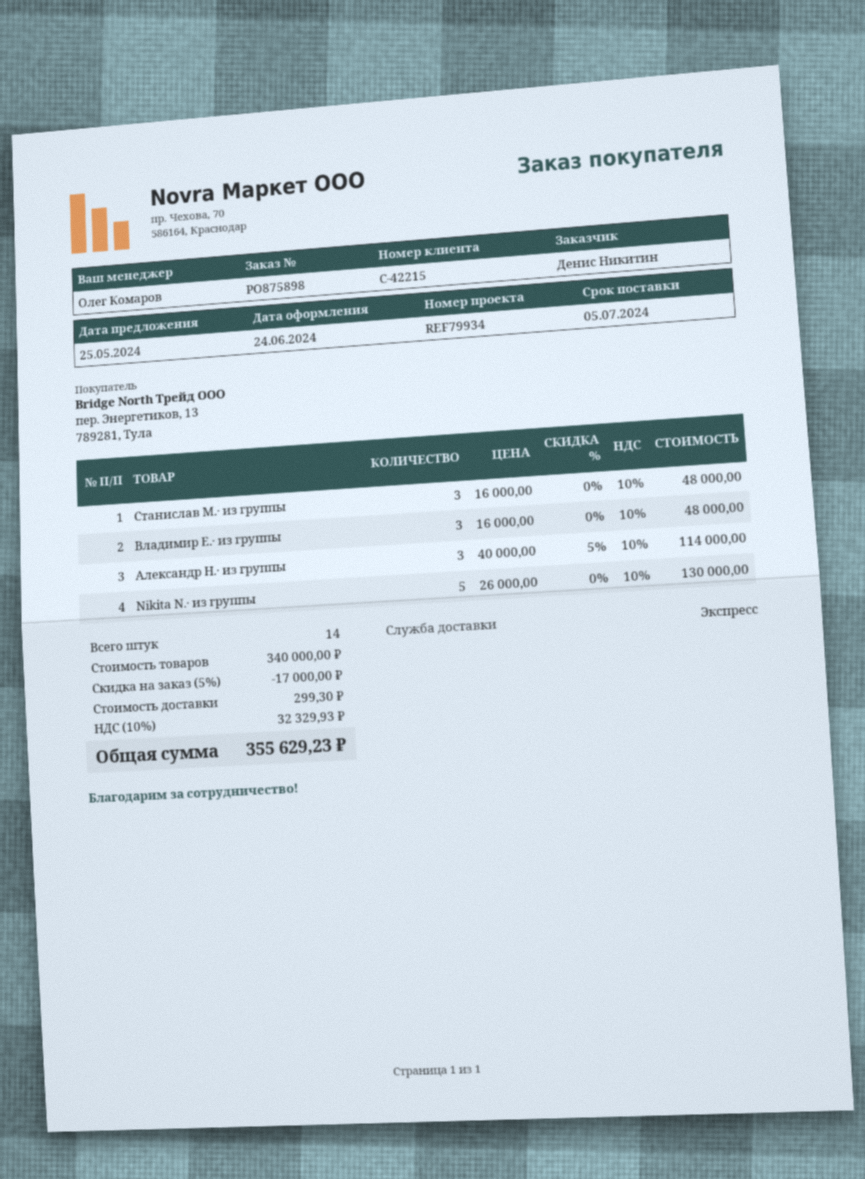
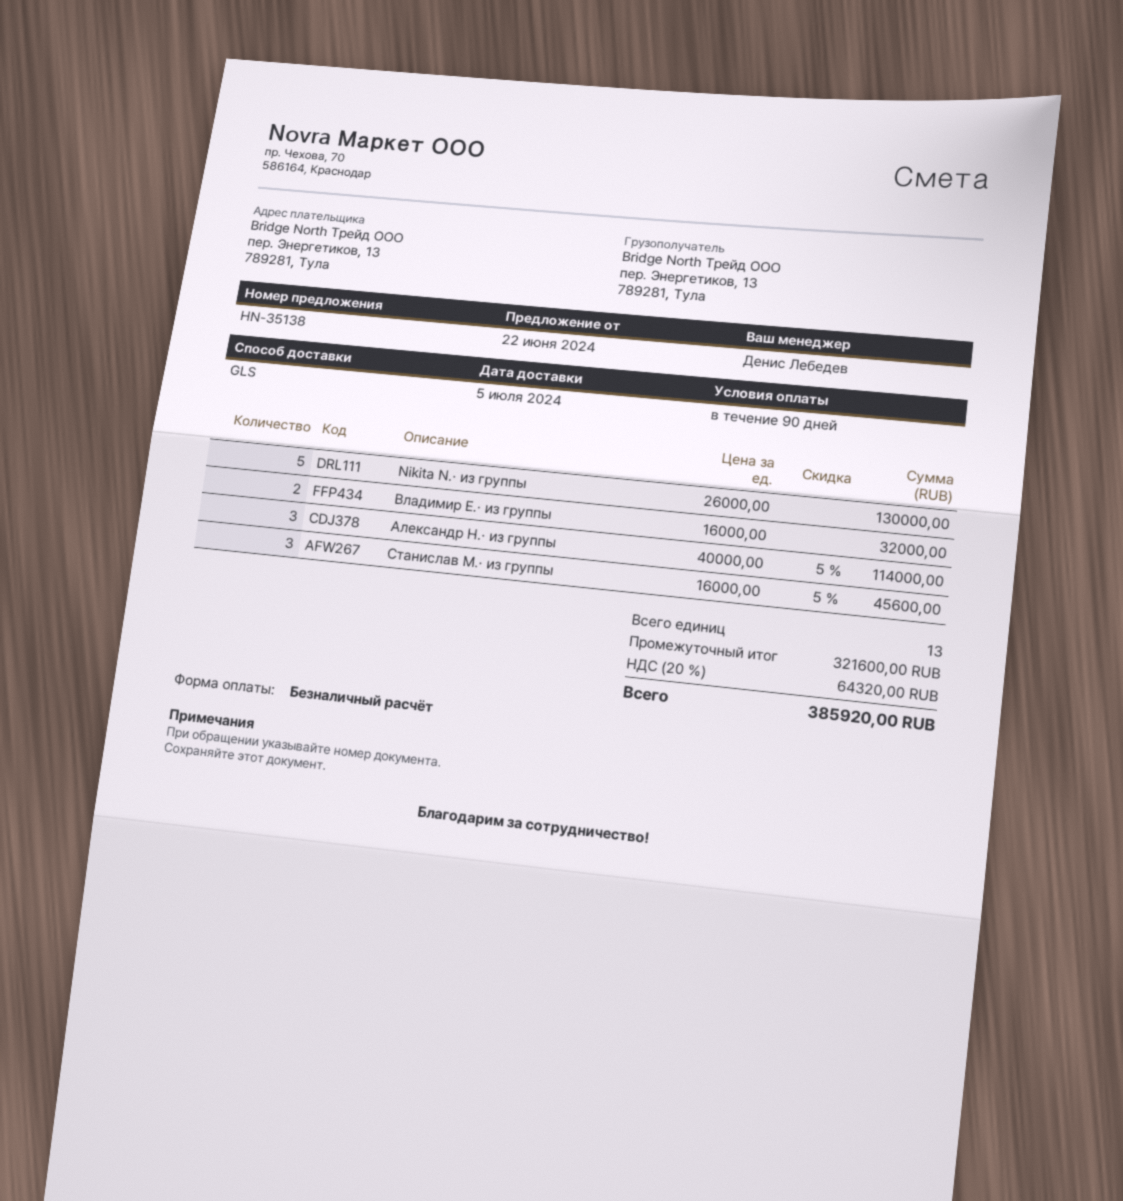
quote date: 2024-05-25 -> 2024-06-22
sales rep: Олег Комаров -> Денис Лебедев
shipping method: express -> GLS
Станислав М.· из группы: 3 x 16000.00 = 48000.00 -> 3 x 16000.00 - 5% = 45600.00
Владимир Е.· из группы: 3 x 16000.00 = 48000.00 -> 2 x 16000.00 = 32000.00
total quantity: 14 -> 13
subtotal: 340000.00 -> 321600.00
discount: 5% = 17000.00 -> none
shipping: 299.30 -> none
tax: 10% = 32329.93 -> 20% = 64320.00
total: 355629.23 -> 385920.00

